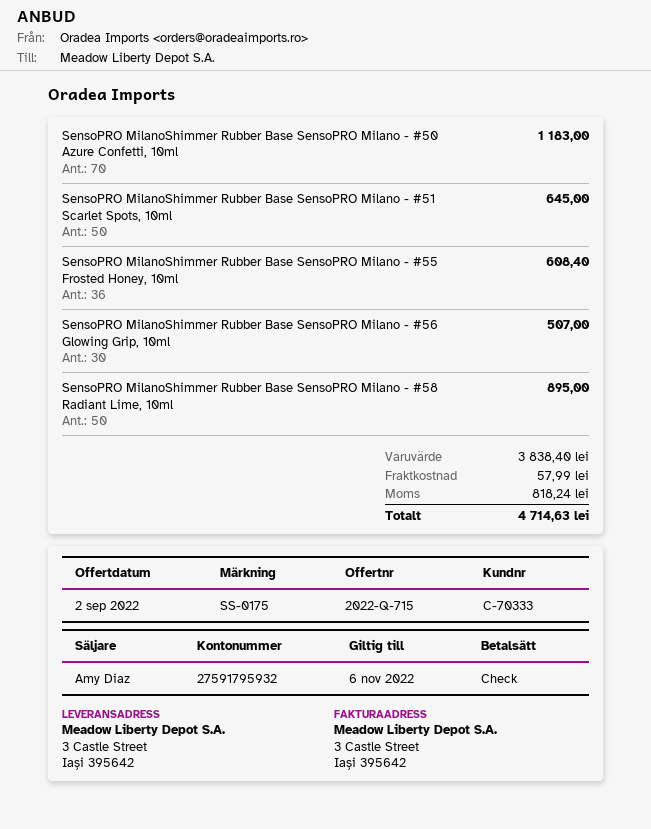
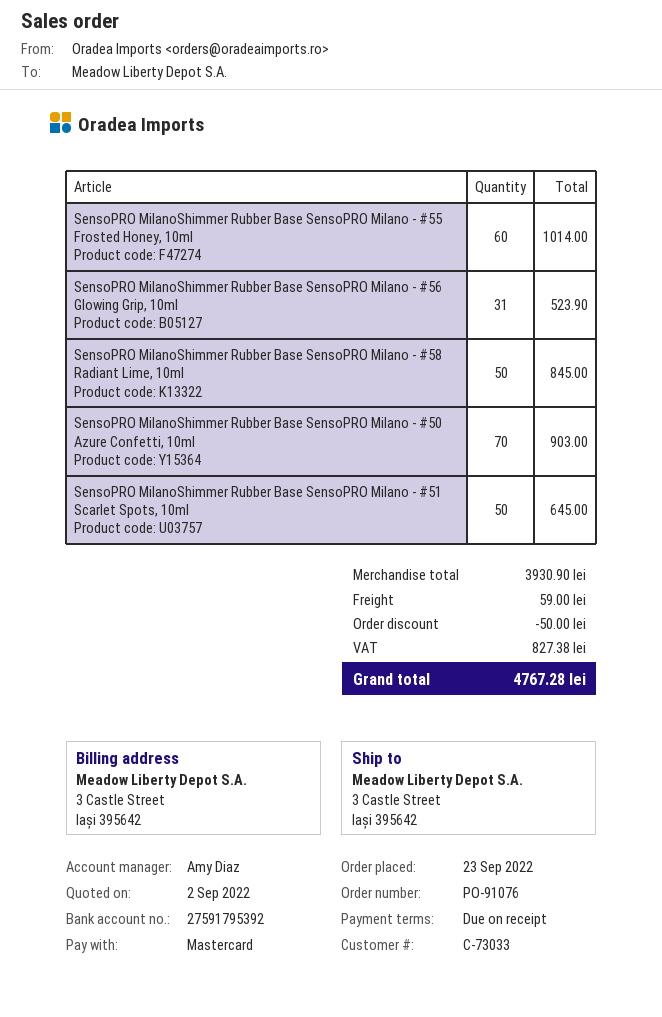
customer number: C-70333 -> C-73033
payment method: cheque -> Mastercard
bank account: 27591795932 -> 27591795392
SensoPRO MilanoShimmer Rubber Base SensoPRO Milano - #50 Azure Confetti, 10ml: 70 for 1183.00 -> 70 for 903.00
SensoPRO MilanoShimmer Rubber Base SensoPRO Milano - #55 Frosted Honey, 10ml: 36 for 608.40 -> 60 for 1014.00
SensoPRO MilanoShimmer Rubber Base SensoPRO Milano - #56 Glowing Grip, 10ml: 30 for 507.00 -> 31 for 523.90
SensoPRO MilanoShimmer Rubber Base SensoPRO Milano - #58 Radiant Lime, 10ml: 50 for 895.00 -> 50 for 845.00
subtotal: 3838.40 -> 3930.90
discount: none -> 50.00
shipping: 57.99 -> 59.00
tax: 818.24 -> 827.38
total: 4714.63 -> 4767.28

